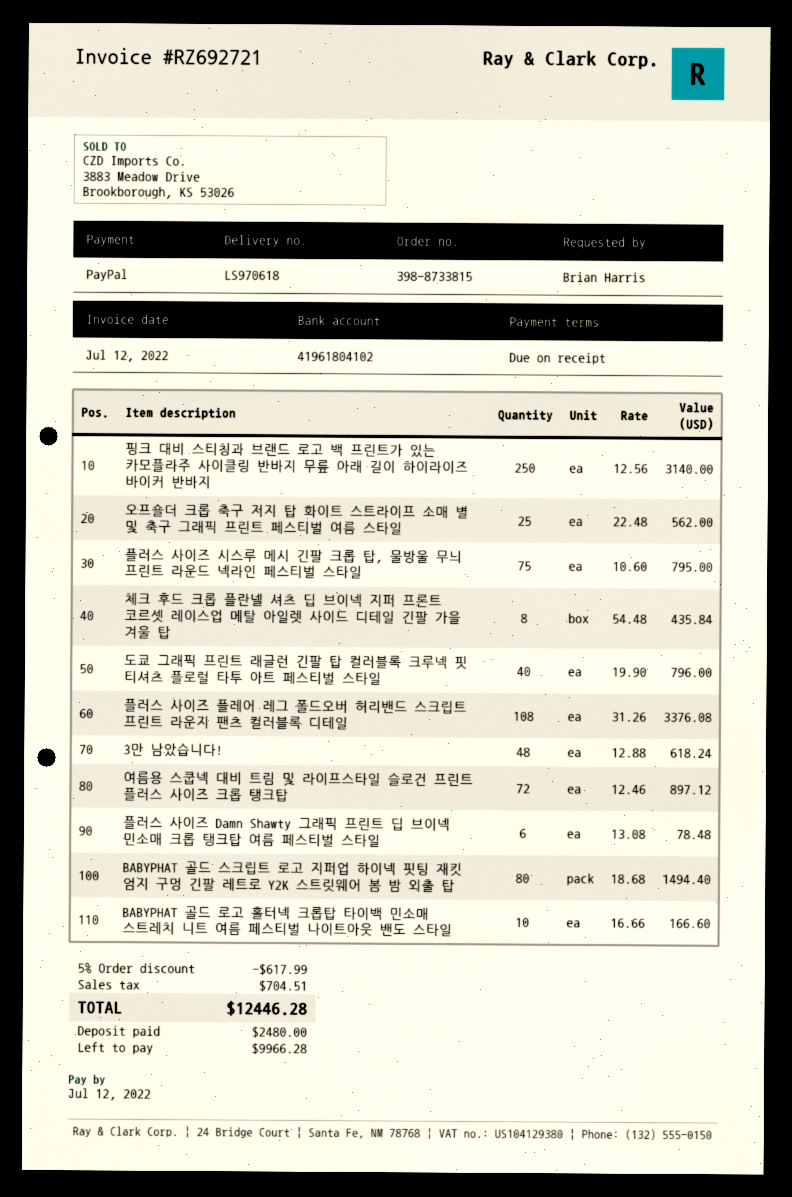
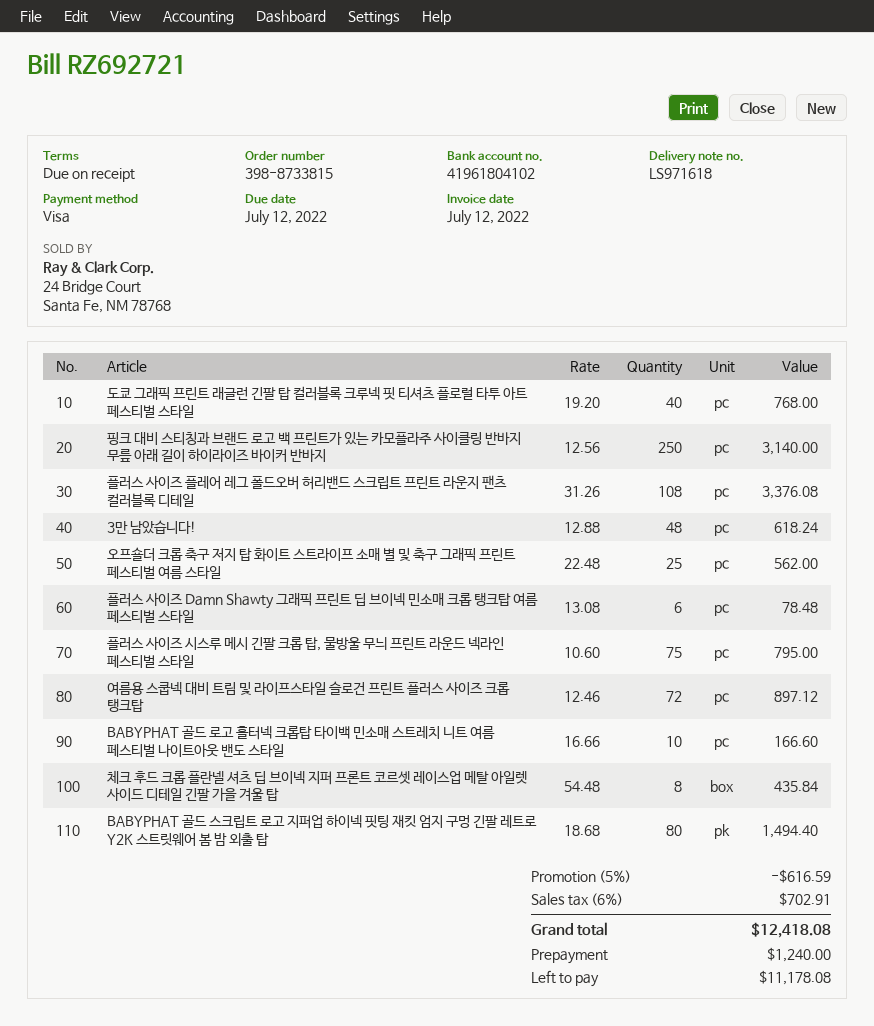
delivery note number: LS970618 -> LS971618
payment method: PayPal -> Visa
도쿄 그래픽 프린트 래글런 긴팔 탑 컬러블록 크루넥 핏 티셔츠 플로럴 타투 아트 페스티벌 스타일: 40 x 19.90 = 796.00 -> 40 x 19.20 = 768.00
discount: 5% = 617.99 -> 5% = 616.59
tax: 704.51 -> 702.91
total: 12446.28 -> 12418.08
deposit: 2480.00 -> 1240.00
balance: 9966.28 -> 11178.08

